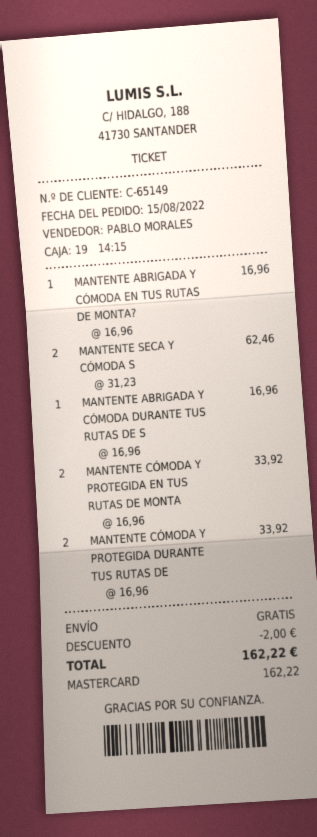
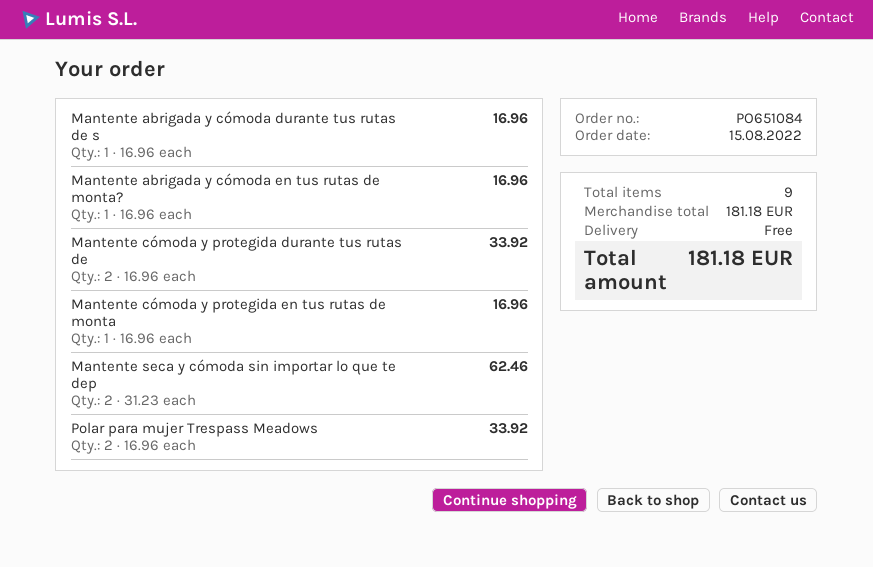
MANTENTE CÓMODA Y PROTEGIDA EN TUS RUTAS DE MONTA: 2 x 16.96 = 33.92 -> 1 x 16.96 = 16.96
Polar para mujer Trespass Meadows: none -> 2 x 16.96 = 33.92
discount: 2.00 -> none
total: 162.22 -> 181.18

